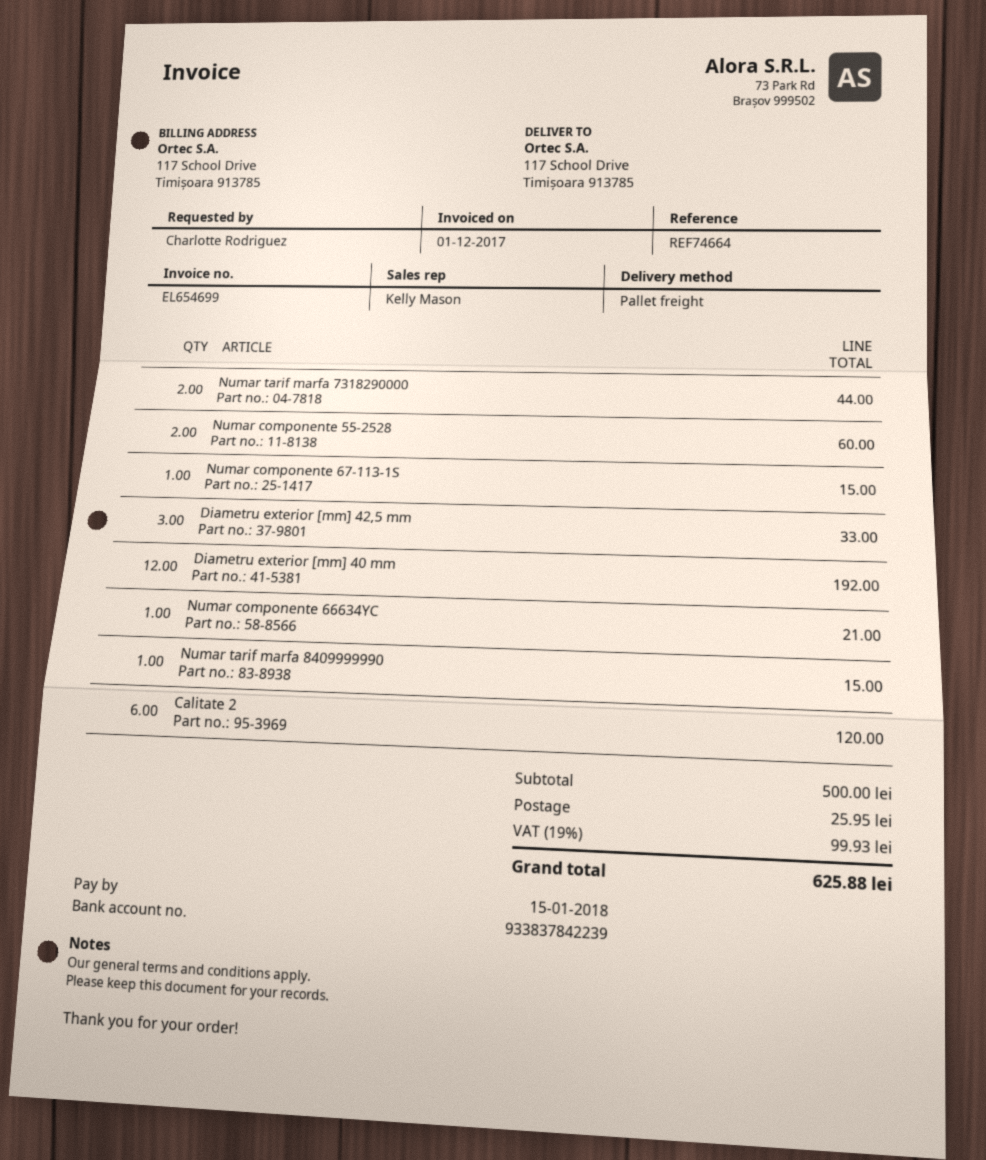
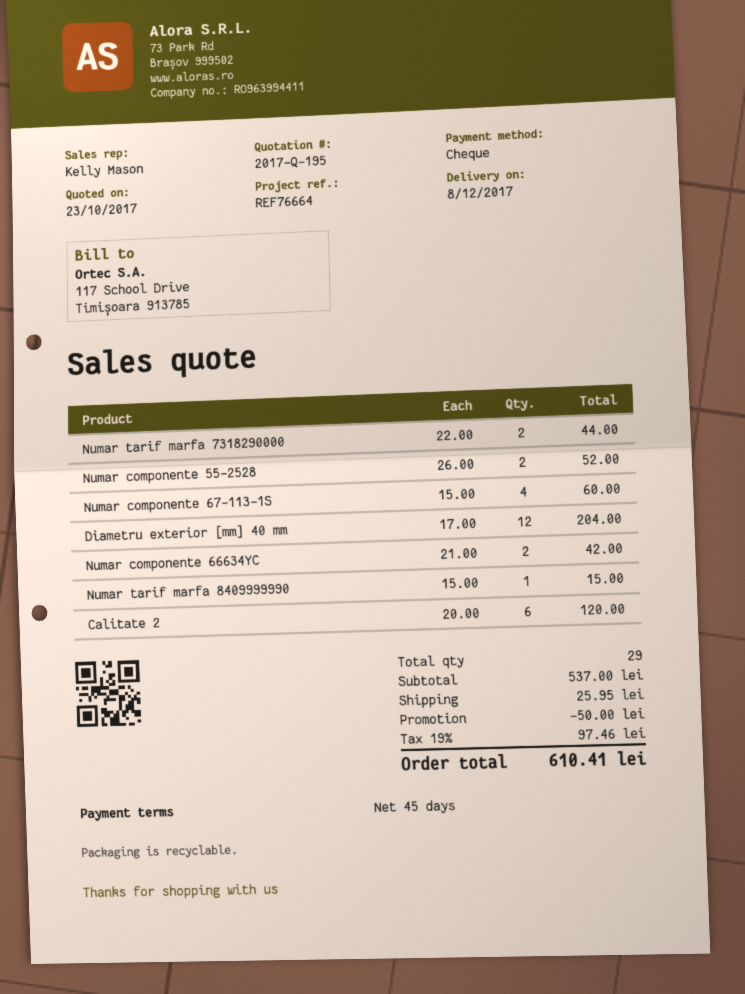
reference: REF74664 -> REF76664
Numar componente 55-2528: 2 for 60.00 -> 2 for 52.00
Numar componente 67-113-1S: 1 for 15.00 -> 4 for 60.00
Diametru exterior [mm] 42,5 mm: 3 for 33.00 -> none
Diametru exterior [mm] 40 mm: 12 for 192.00 -> 12 for 204.00
Numar componente 66634YC: 1 for 21.00 -> 2 for 42.00
subtotal: 500.00 -> 537.00
discount: none -> 50.00
tax: 19% = 99.93 -> 19% = 97.46
total: 625.88 -> 610.41

